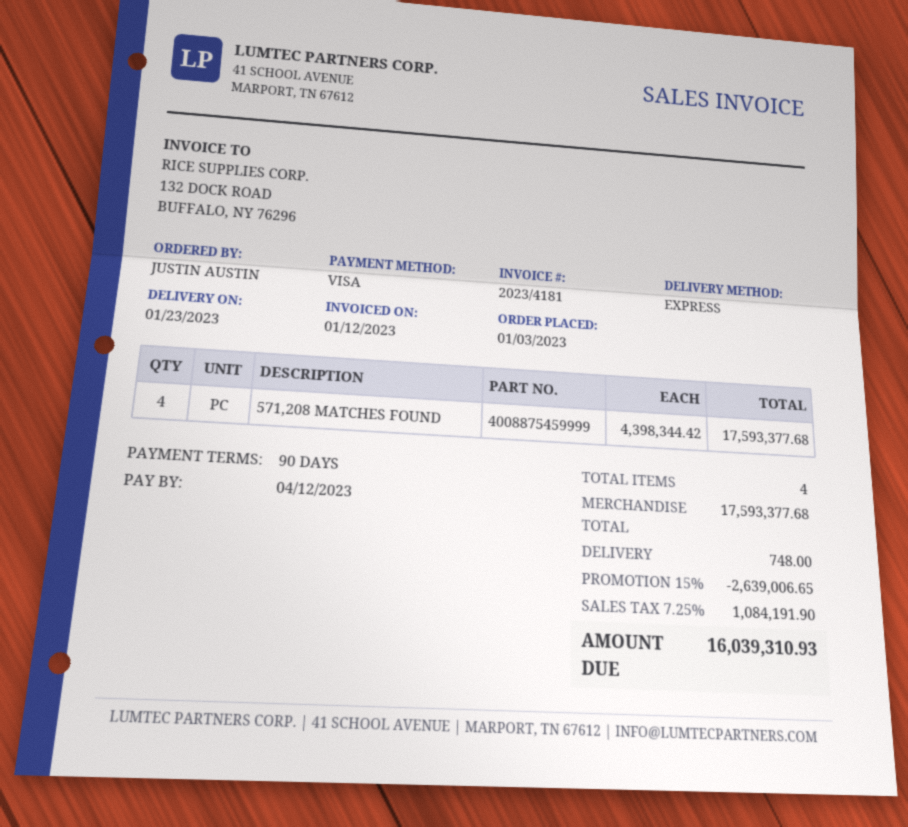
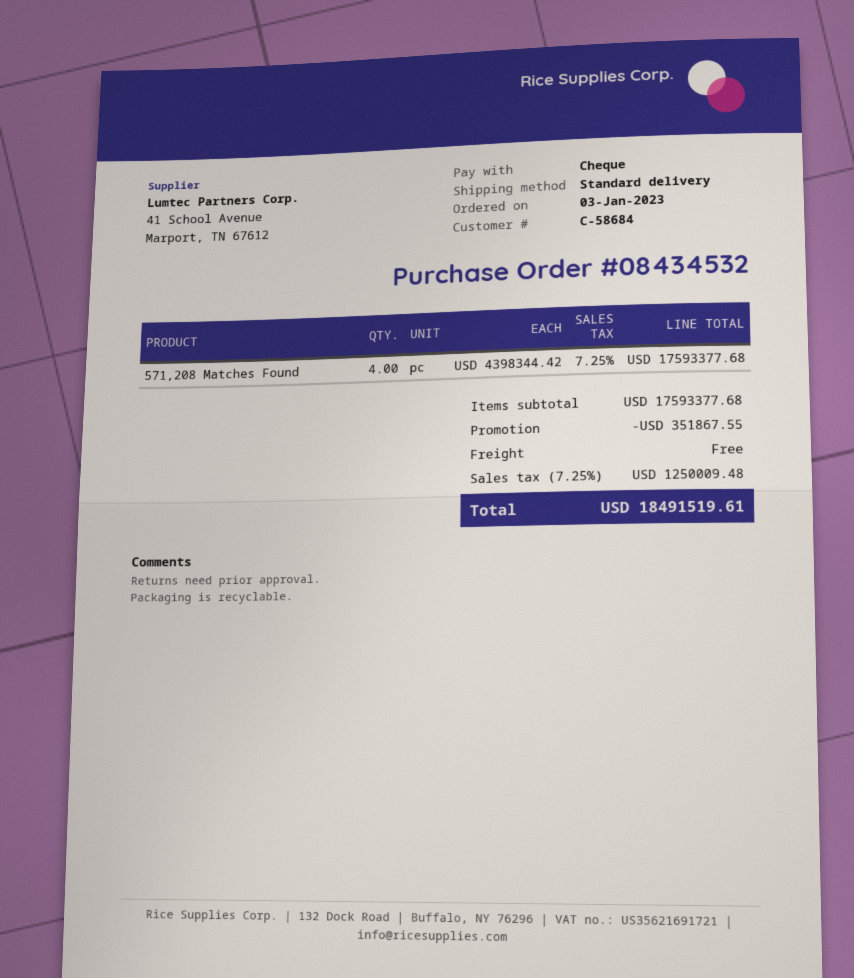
payment method: Visa -> cheque
shipping method: express -> standard
discount: 2639006.65 -> 351867.55
shipping: 748.00 -> 0.00
tax: 7.25% = 1084191.90 -> 7.25% = 1250009.48
total: 16039310.93 -> 18491519.61

